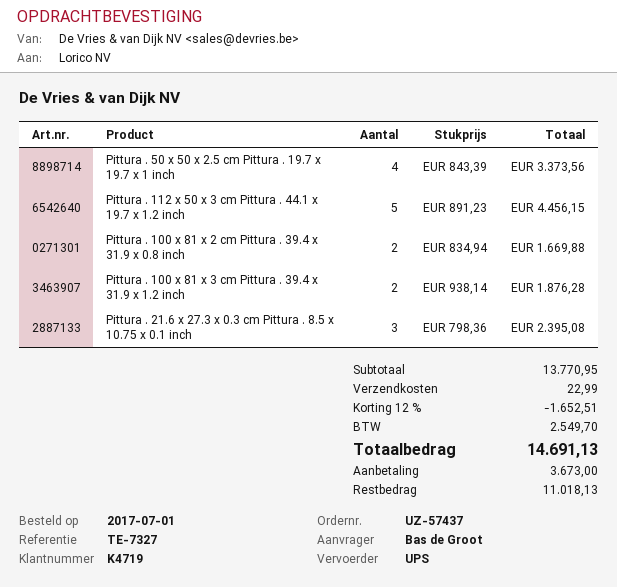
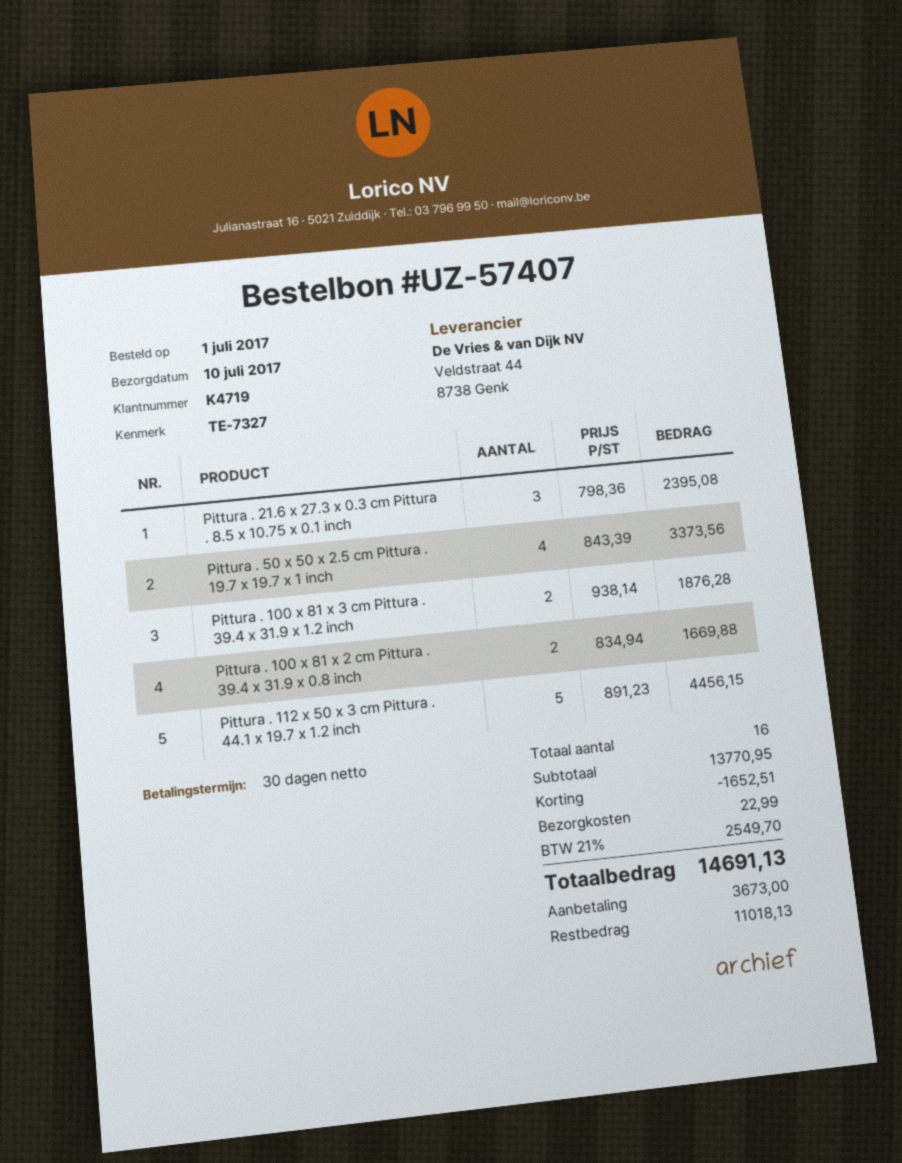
order number: UZ-57437 -> UZ-57407

